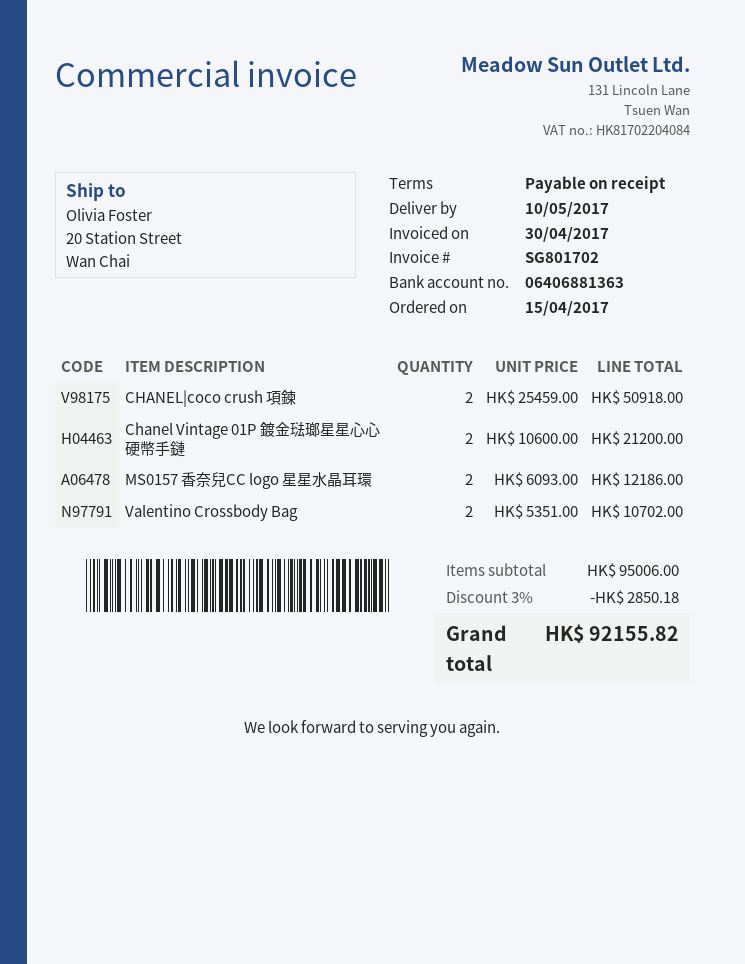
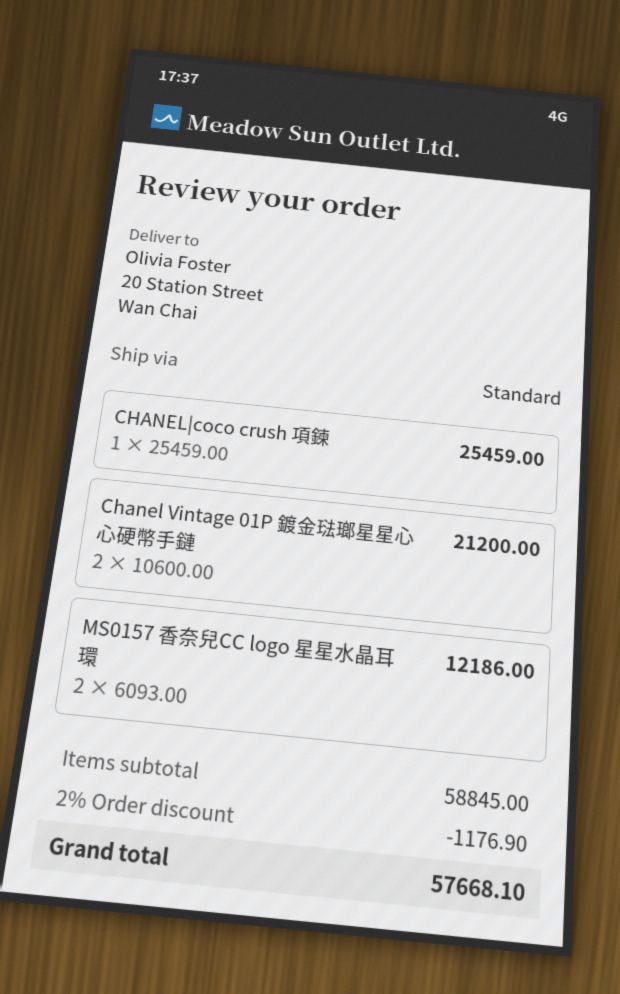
CHANEL|coco crush 項鍊: 2 x 25459.00 = 50918.00 -> 1 x 25459.00 = 25459.00
Valentino Crossbody Bag: 2 x 5351.00 = 10702.00 -> none
subtotal: 95006.00 -> 58845.00
discount: 3% = 2850.18 -> 2% = 1176.90
total: 92155.82 -> 57668.10

